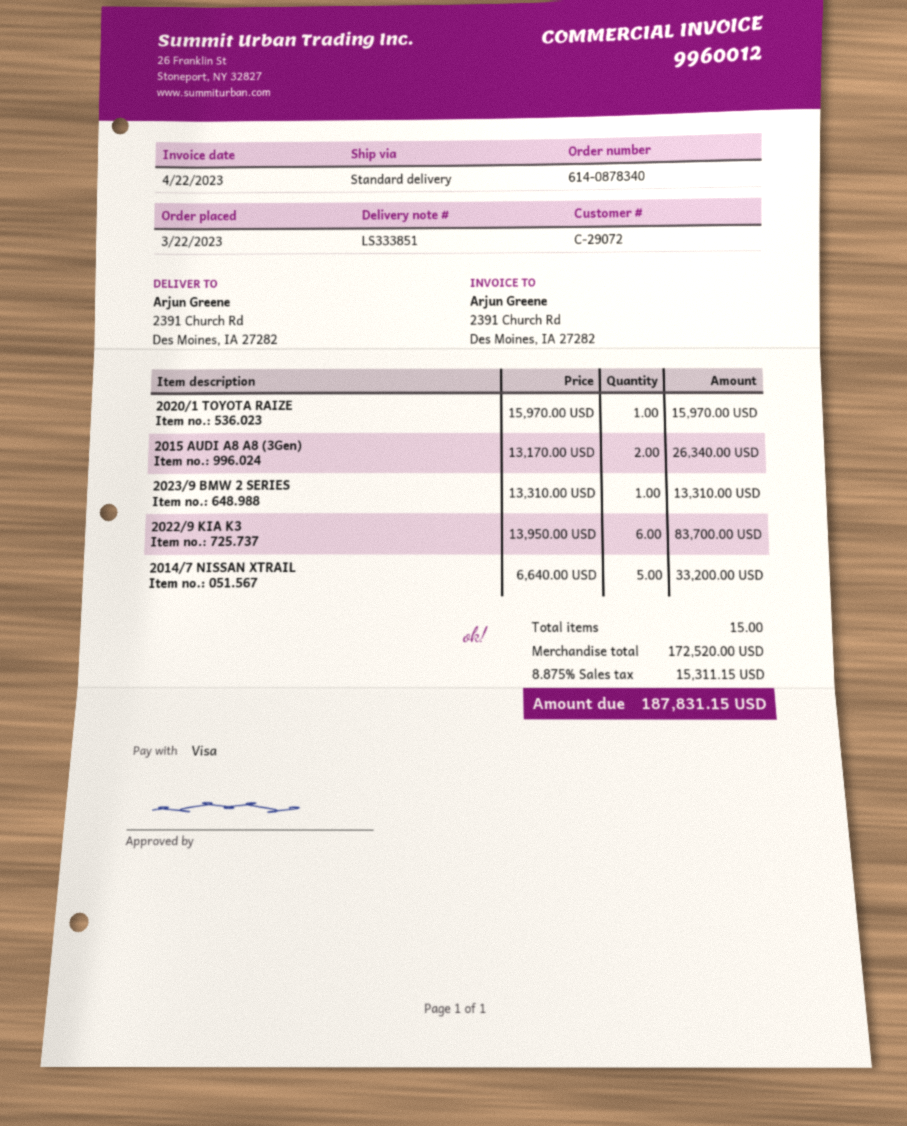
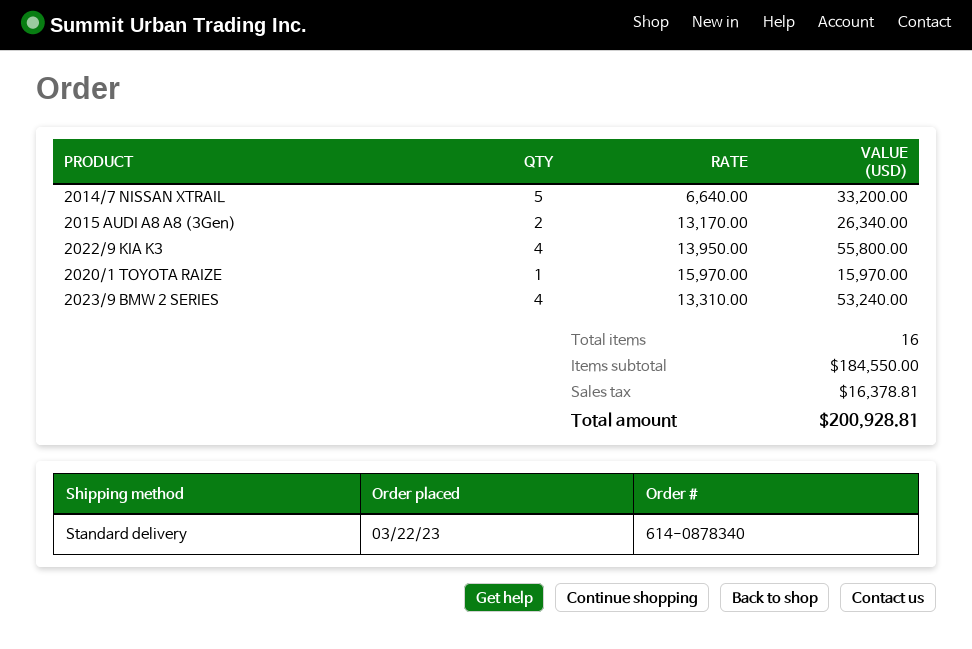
2023/9 BMW 2 SERIES: 1 x 13310.00 = 13310.00 -> 4 x 13310.00 = 53240.00
2022/9 KIA K3: 6 x 13950.00 = 83700.00 -> 4 x 13950.00 = 55800.00
total quantity: 15 -> 16
subtotal: 172520.00 -> 184550.00
tax: 15311.15 -> 16378.81
total: 187831.15 -> 200928.81

